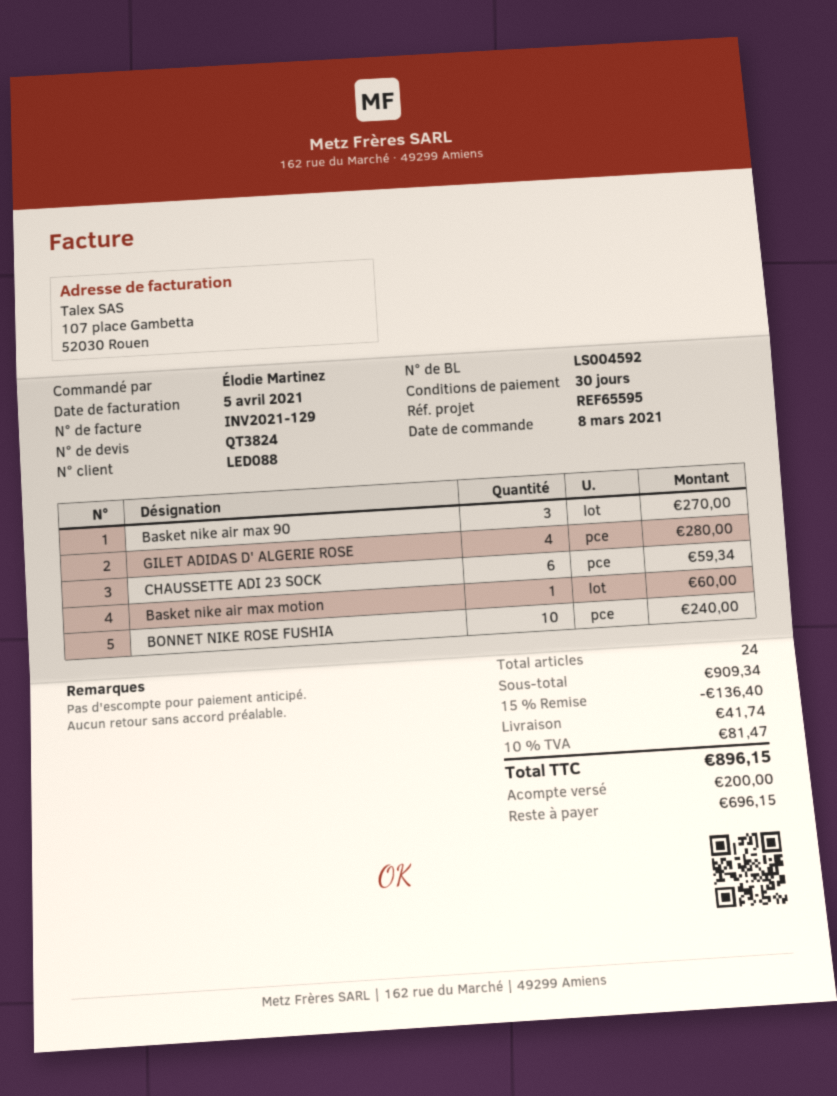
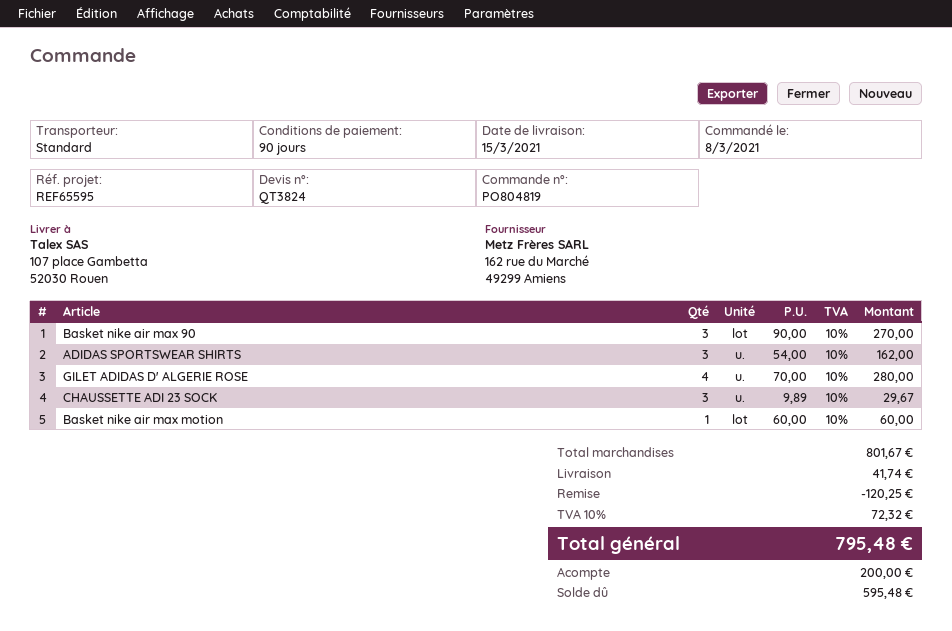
payment terms: 30 days -> 90 days
CHAUSSETTE ADI 23 SOCK: 6 for 59.34 -> 3 for 29.67
BONNET NIKE ROSE FUSHIA: 10 for 240.00 -> none
ADIDAS SPORTSWEAR SHIRTS: none -> 3 for 162.00
subtotal: 909.34 -> 801.67
discount: 136.40 -> 120.25
tax: 10% = 81.47 -> 10% = 72.32
total: 896.15 -> 795.48
balance: 696.15 -> 595.48

